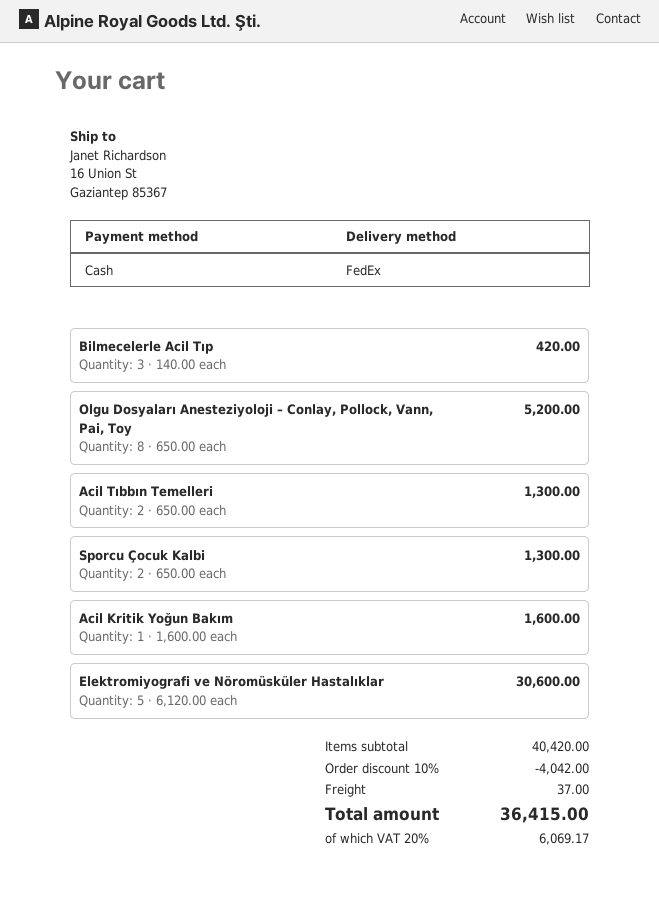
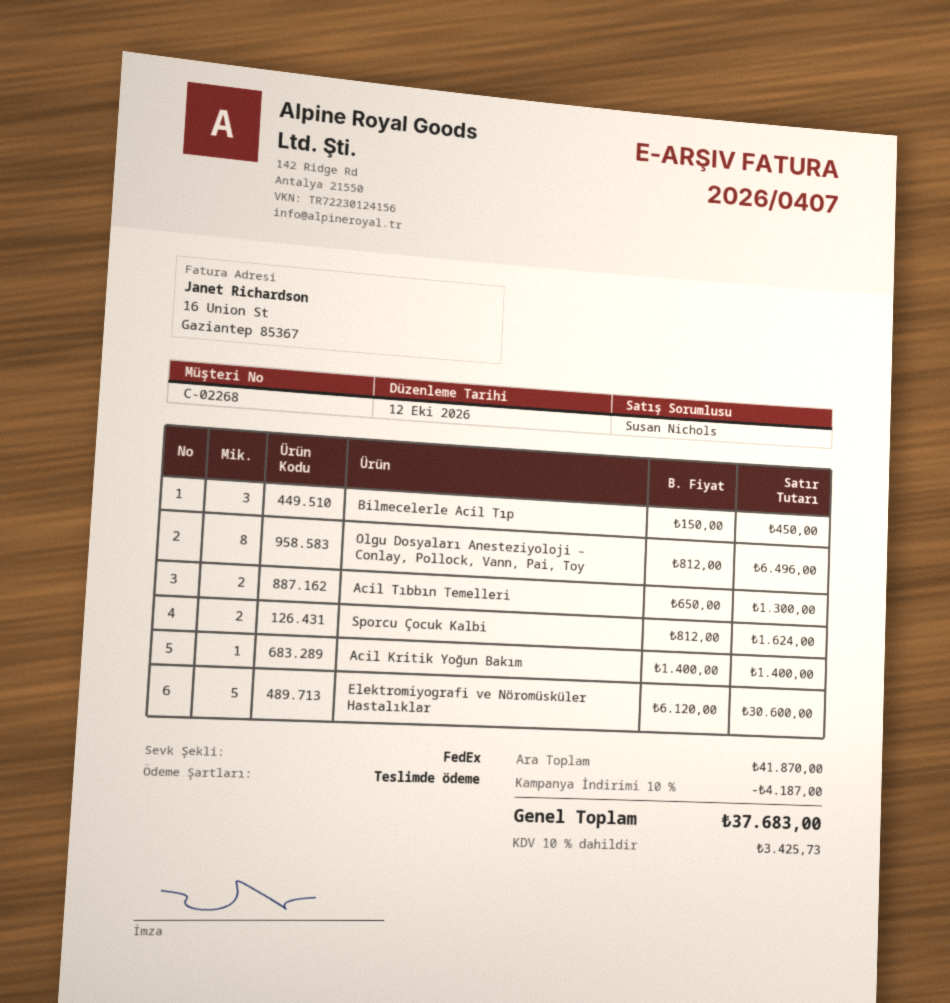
Bilmecelerle Acil Tıp: 3 x 140.00 = 420.00 -> 3 x 150.00 = 450.00
Olgu Dosyaları Anesteziyoloji – Conlay, Pollock, Vann, Pai, Toy: 8 x 650.00 = 5200.00 -> 8 x 812.00 = 6496.00
Sporcu Çocuk Kalbi: 2 x 650.00 = 1300.00 -> 2 x 812.00 = 1624.00
Acil Kritik Yoğun Bakım: 1 x 1600.00 = 1600.00 -> 1 x 1400.00 = 1400.00
subtotal: 40420.00 -> 41870.00
discount: 10% = 4042.00 -> 10% = 4187.00
shipping: 37.00 -> none
tax: 20% = 6069.17 -> 10% = 3425.73
total: 36415.00 -> 37683.00

